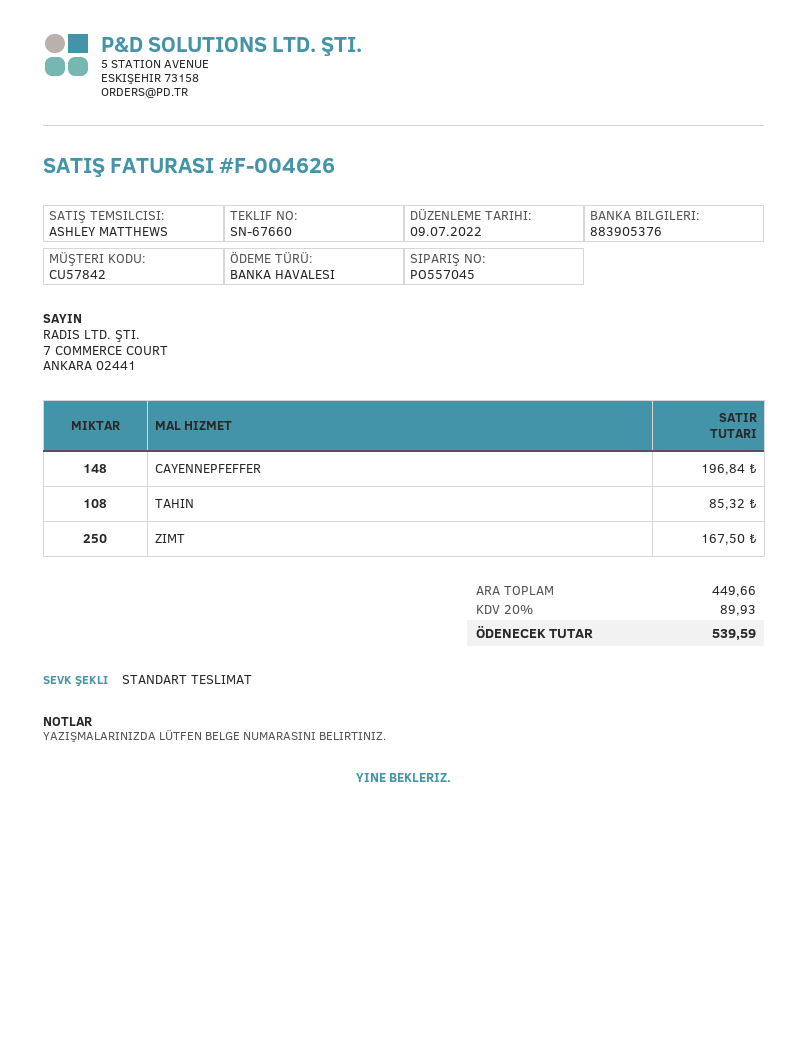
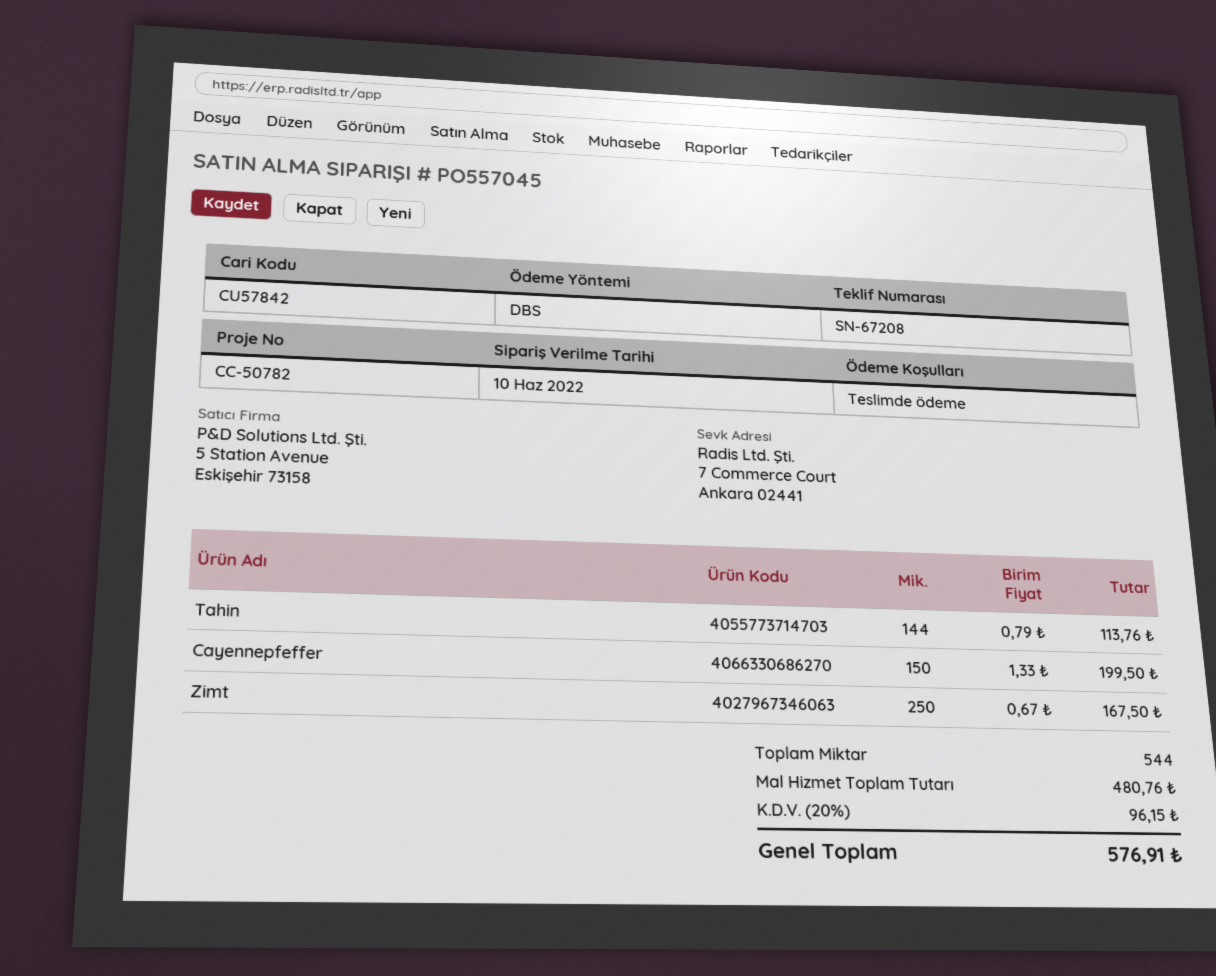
quote number: SN-67660 -> SN-67208
payment method: bank transfer -> direct debit
CAYENNEPFEFFER: 148 for 196.84 -> 150 for 199.50
TAHIN: 108 for 85.32 -> 144 for 113.76
subtotal: 449.66 -> 480.76
tax: 20% = 89.93 -> 20% = 96.15
total: 539.59 -> 576.91

